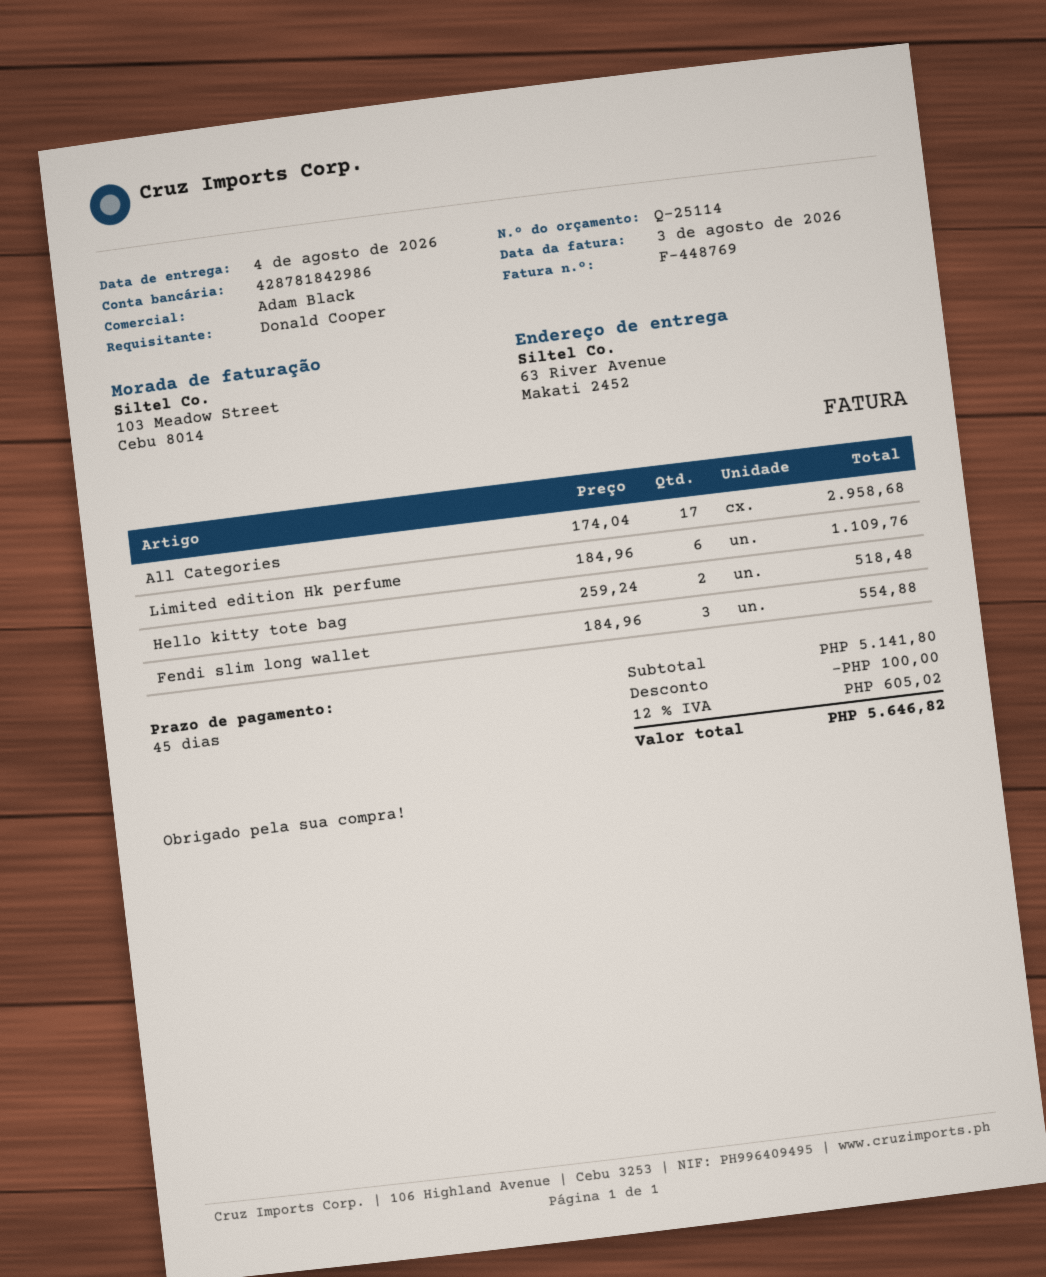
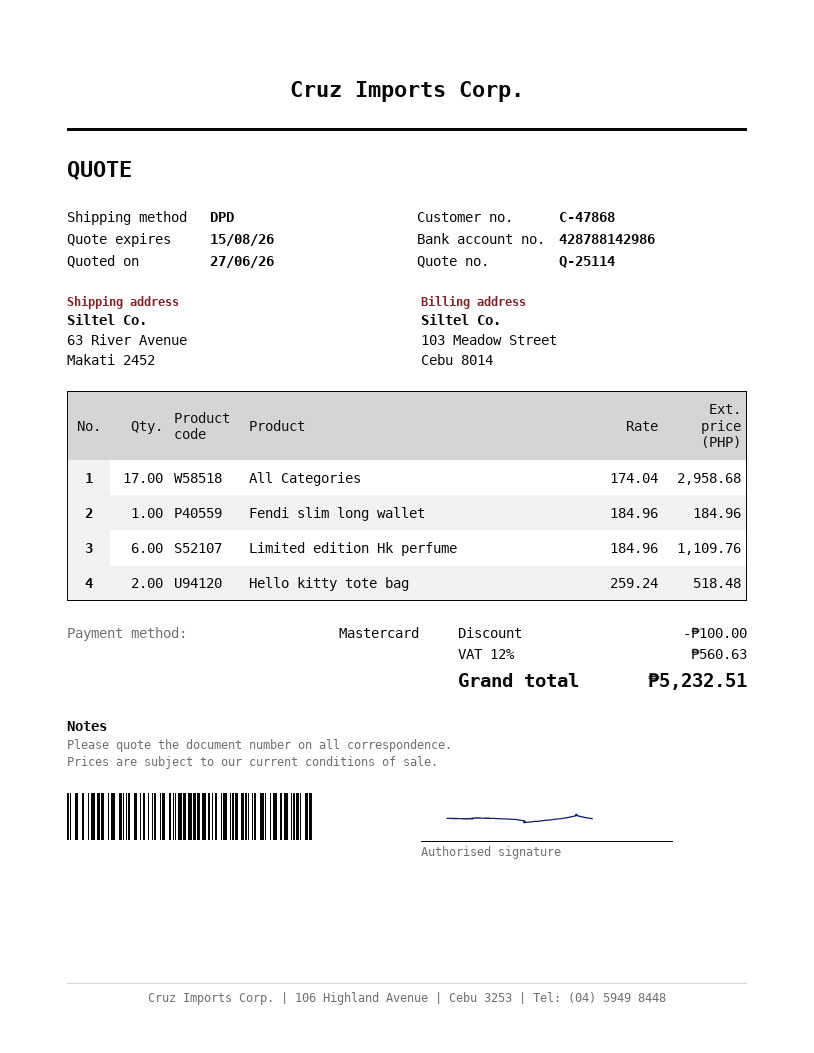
bank account: 428781842986 -> 428788142986
Fendi slim long wallet: 3 x 184.96 = 554.88 -> 1 x 184.96 = 184.96
tax: 12% = 605.02 -> 12% = 560.63
total: 5646.82 -> 5232.51

